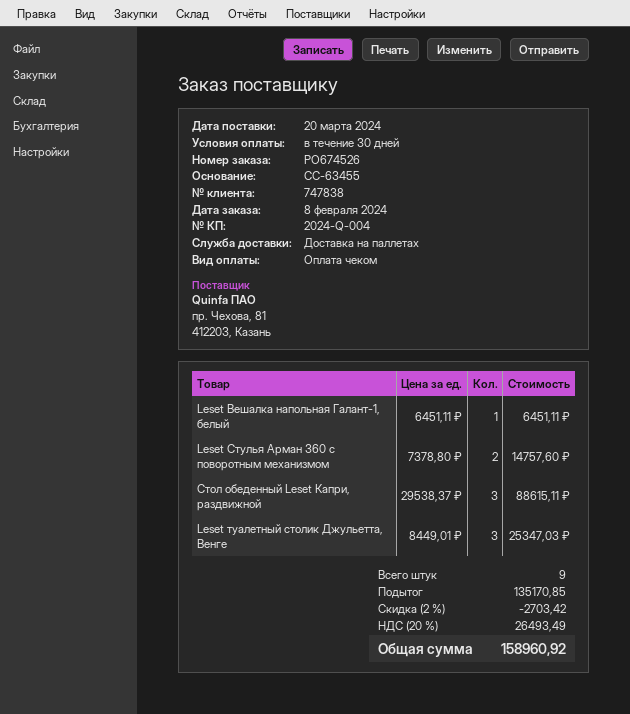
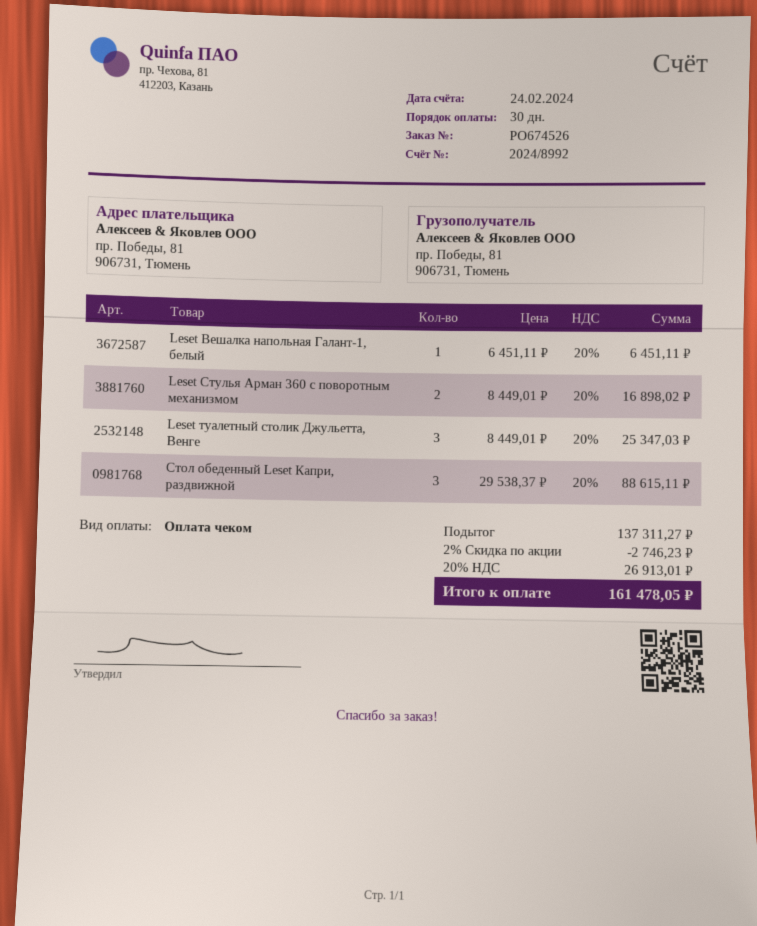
Leset Стулья Арман 360 с поворотным механизмом: 2 x 7378.80 = 14757.60 -> 2 x 8449.01 = 16898.02
subtotal: 135170.85 -> 137311.27
discount: 2% = 2703.42 -> 2% = 2746.23
tax: 20% = 26493.49 -> 20% = 26913.01
total: 158960.92 -> 161478.05

